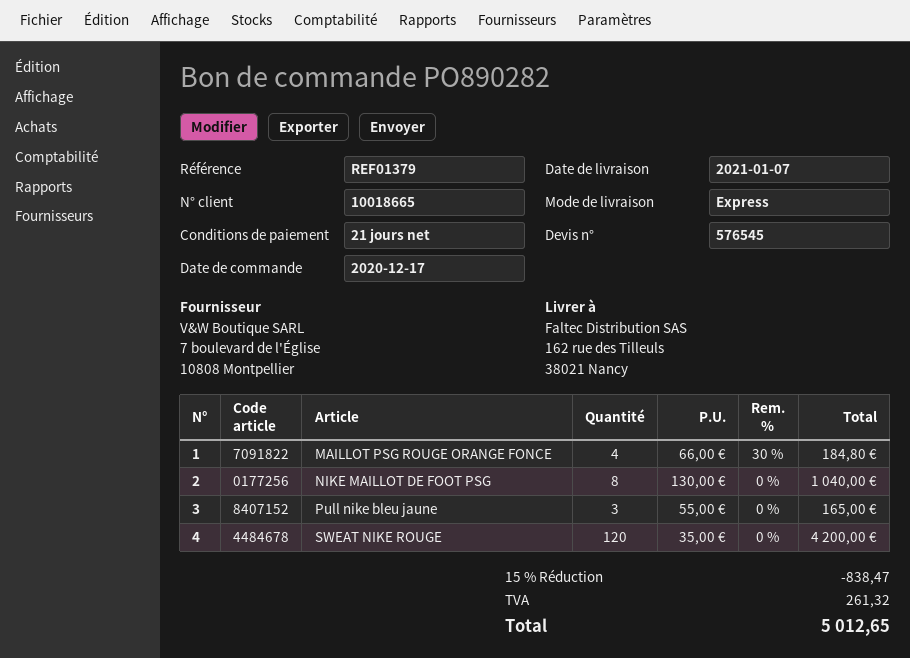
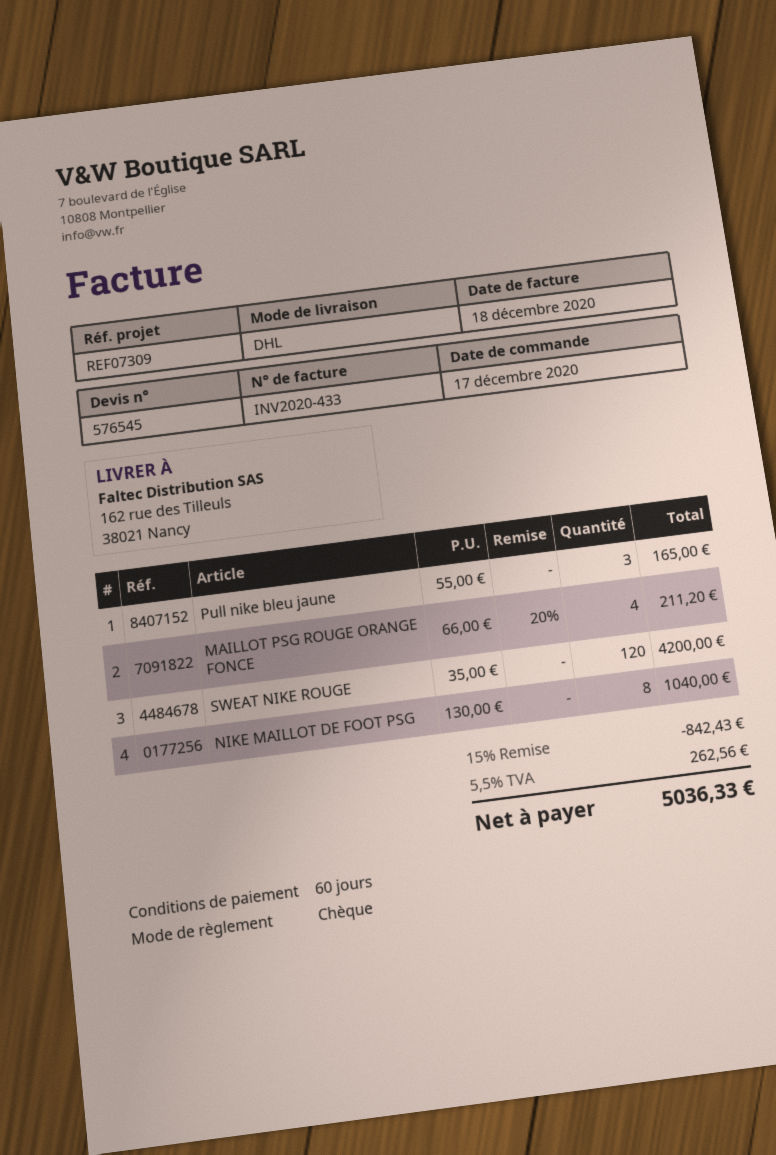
payment terms: 21 days -> 60 days
reference: REF01379 -> REF07309
shipping method: express -> DHL
MAILLOT PSG ROUGE ORANGE FONCE: 4 x 66.00 - 30% = 184.80 -> 4 x 66.00 - 20% = 211.20
discount: 15% = 838.47 -> 15% = 842.43
tax: 261.32 -> 262.56
total: 5012.65 -> 5036.33

